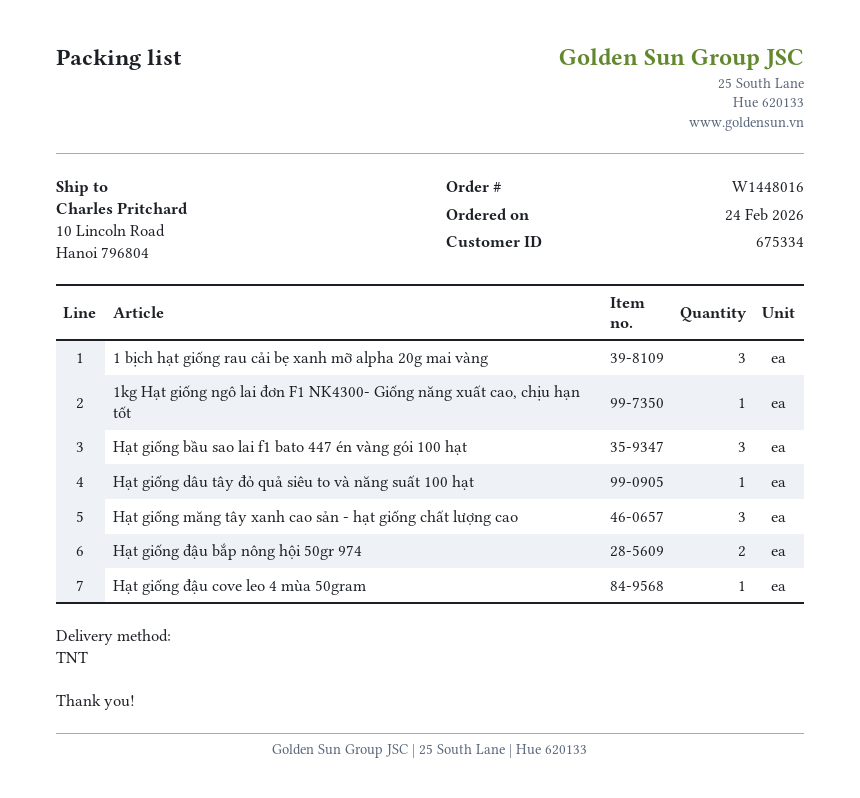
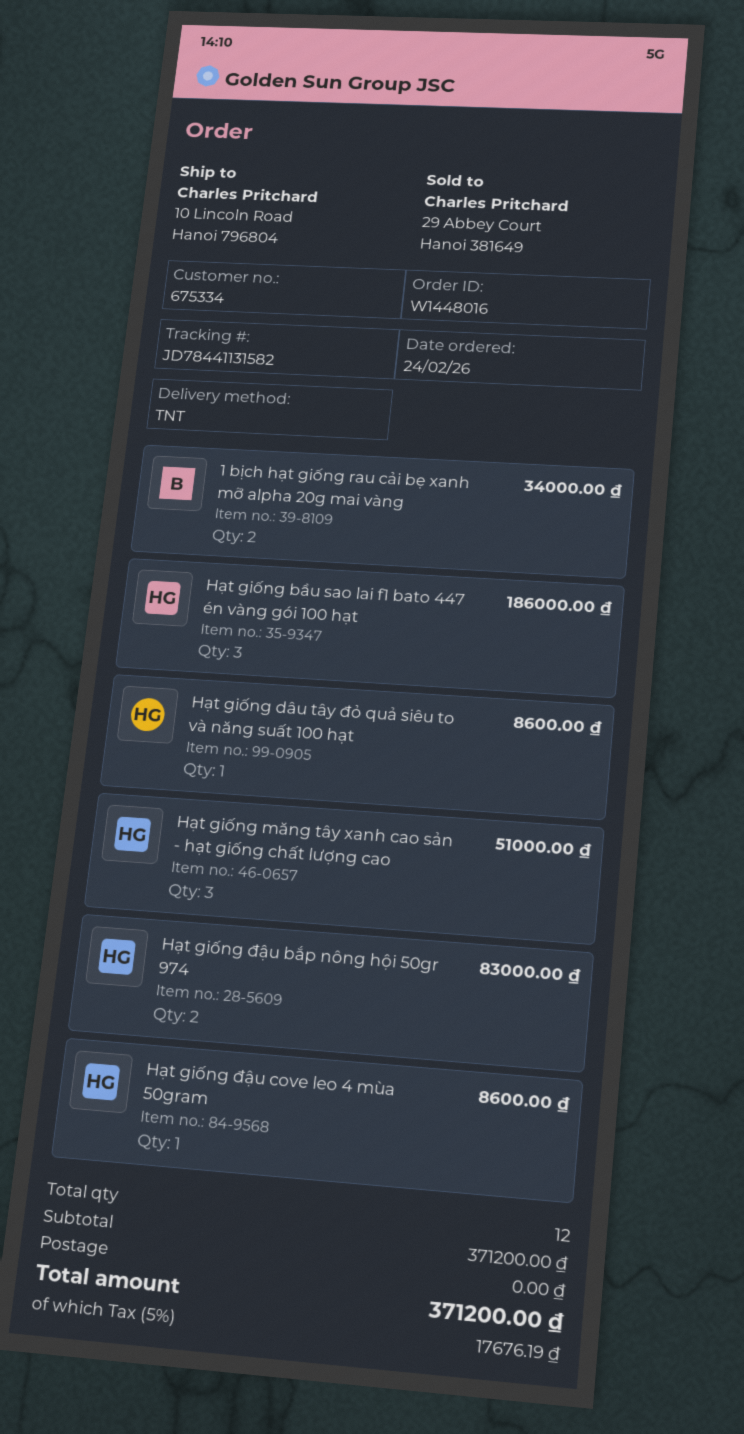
1 bịch hạt giống rau cải bẹ xanh mỡ alpha 20g mai vàng: 3 -> 2
1kg Hạt giống ngô lai đơn F1 NK4300- Giống năng xuất cao, chịu hạn tốt: 1 -> none

